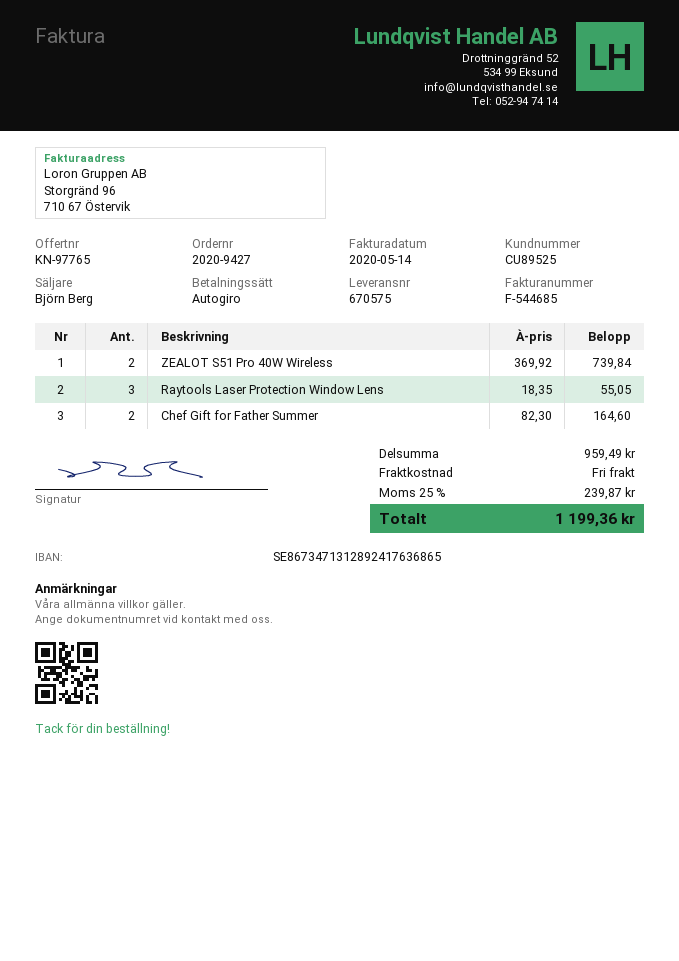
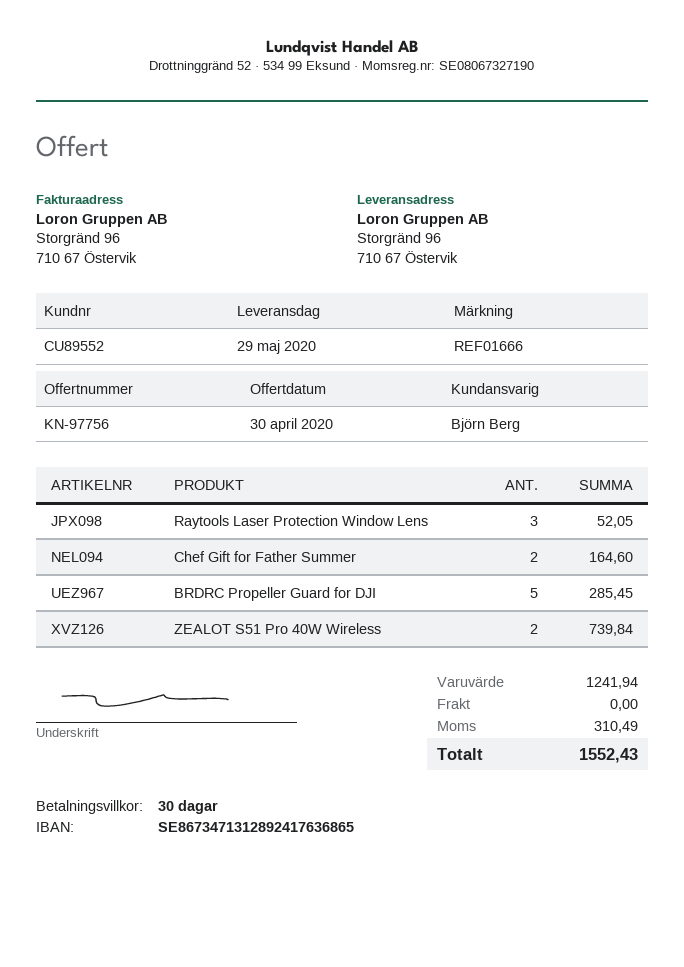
quote number: KN-97765 -> KN-97756
customer number: CU89525 -> CU89552
Raytools Laser Protection Window Lens: 3 for 55.05 -> 3 for 52.05
BRDRC Propeller Guard for DJI: none -> 5 for 285.45
subtotal: 959.49 -> 1241.94
tax: 239.87 -> 310.49
total: 1199.36 -> 1552.43

